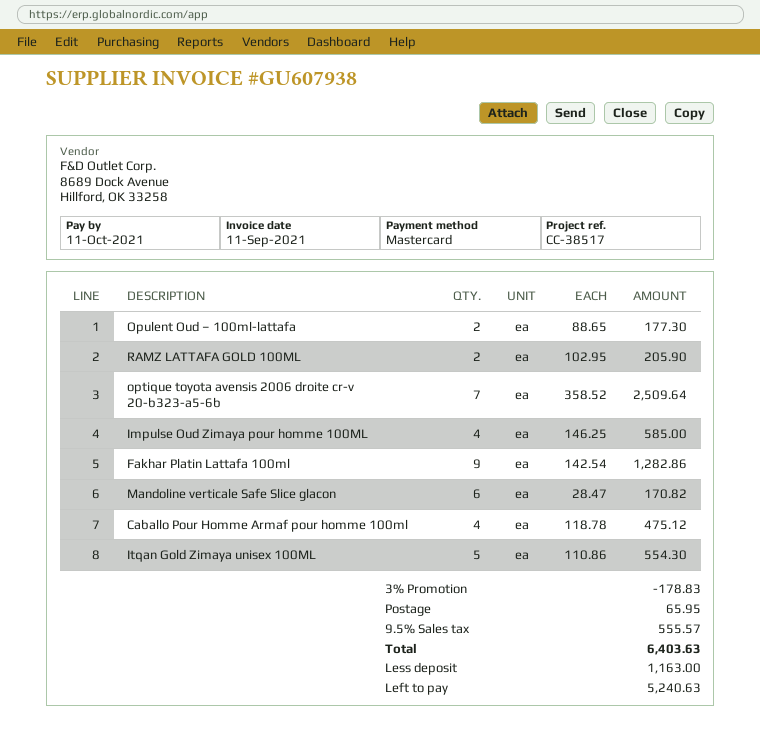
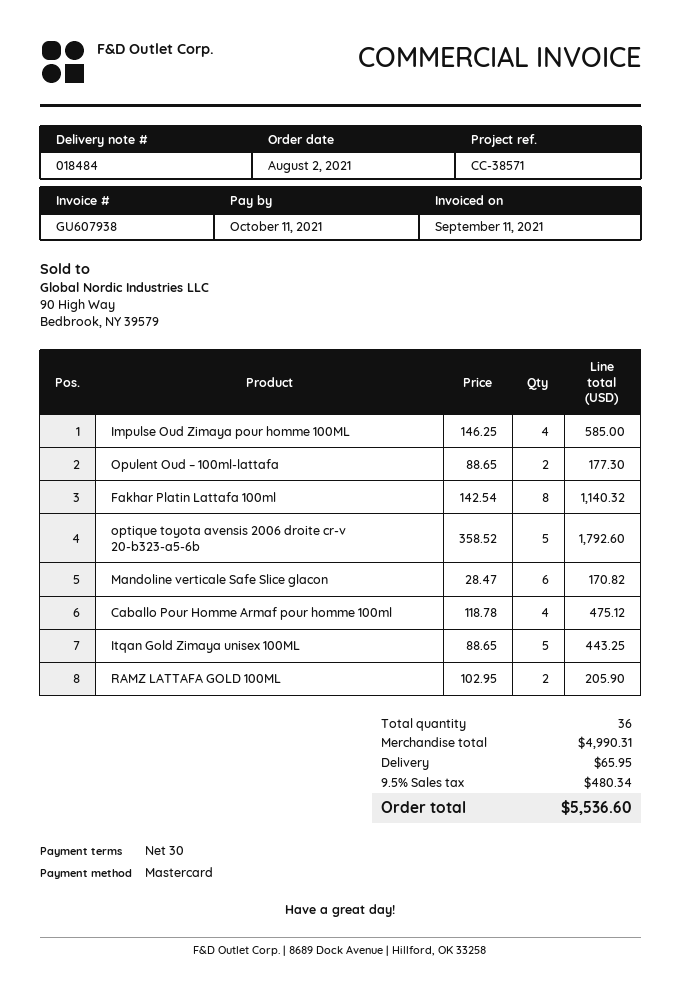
reference: CC-38517 -> CC-38571
optique toyota avensis 2006 droite cr-v 20-b323-a5-6b: 7 x 358.52 = 2509.64 -> 5 x 358.52 = 1792.60
Fakhar Platin Lattafa 100ml: 9 x 142.54 = 1282.86 -> 8 x 142.54 = 1140.32
Itqan Gold Zimaya unisex 100ML: 5 x 110.86 = 554.30 -> 5 x 88.65 = 443.25
discount: 3% = 178.83 -> none
tax: 9.5% = 555.57 -> 9.5% = 480.34
total: 6403.63 -> 5536.60

